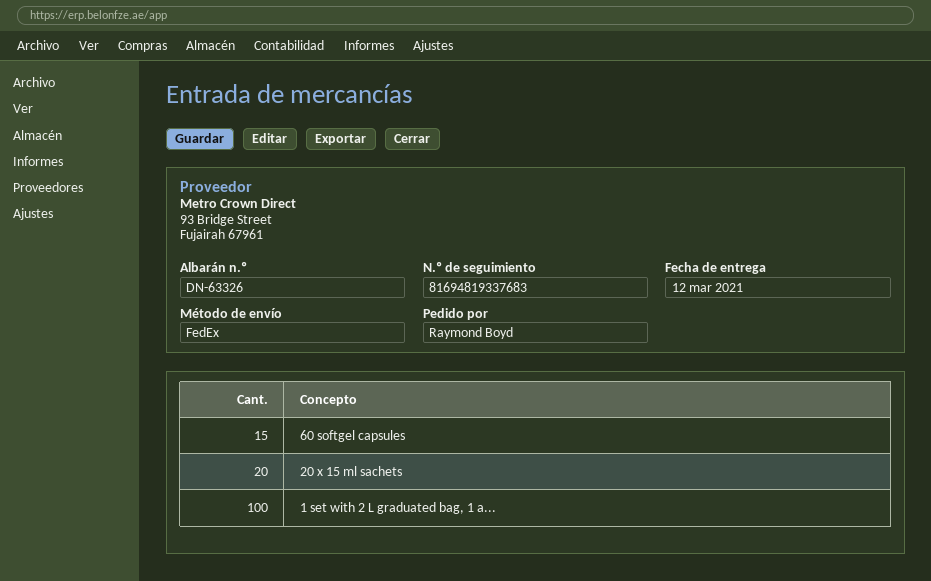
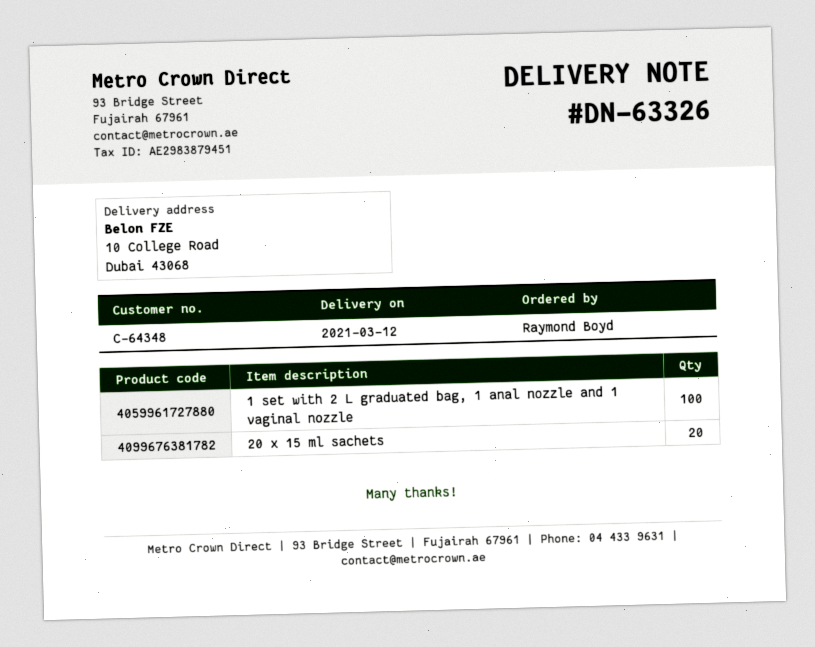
60 softgel capsules: 15 -> none

